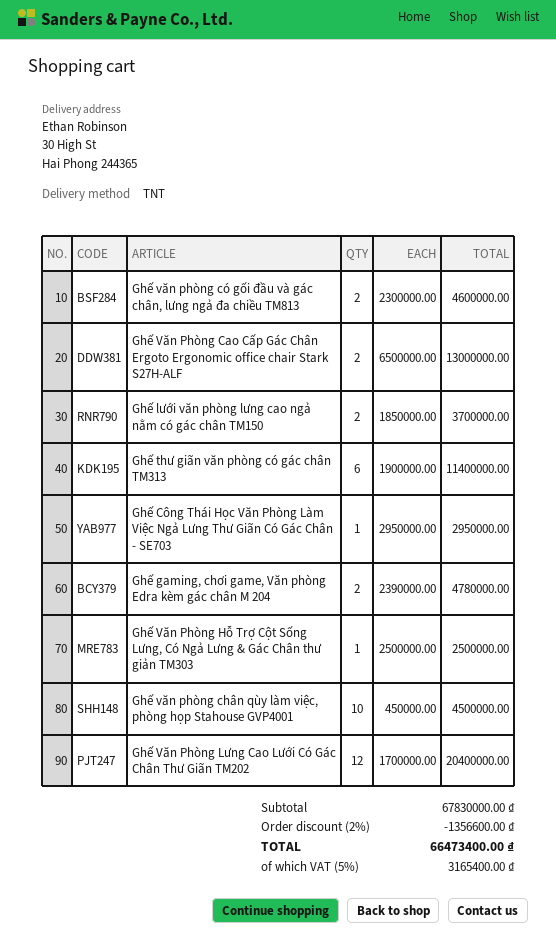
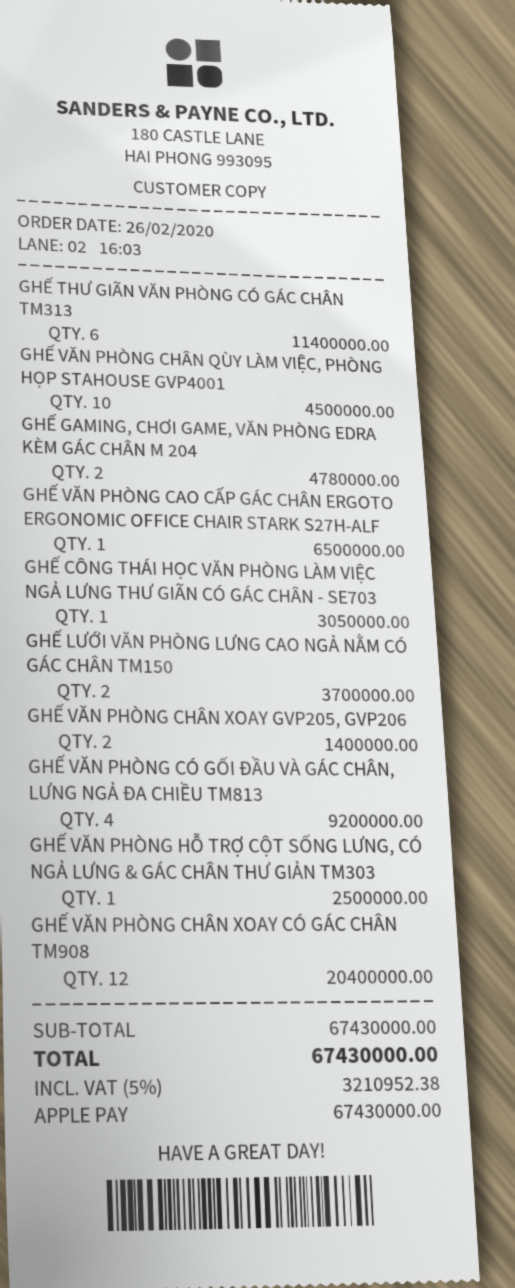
Ghế văn phòng có gối đầu và gác chân, lưng ngả đa chiều TM813: 2 for 4600000.00 -> 4 for 9200000.00
Ghế Văn Phòng Cao Cấp Gác Chân Ergoto Ergonomic office chair Stark S27H-ALF: 2 for 13000000.00 -> 1 for 6500000.00
Ghế Công Thái Học Văn Phòng Làm Việc Ngả Lưng Thư Giãn Có Gác Chân - SE703: 1 for 2950000.00 -> 1 for 3050000.00
Ghế Văn Phòng Lưng Cao Lưới Có Gác Chân Thư Giãn TM202: 12 for 20400000.00 -> none
GHẾ VĂN PHÒNG CHÂN XOAY GVP205, GVP206: none -> 2 for 1400000.00
GHẾ VĂN PHÒNG CHÂN XOAY CÓ GÁC CHÂN TM908: none -> 12 for 20400000.00
subtotal: 67830000.00 -> 67430000.00
discount: 2% = 1356600.00 -> none
tax: 5% = 3165400.00 -> 5% = 3210952.38
total: 66473400.00 -> 67430000.00

